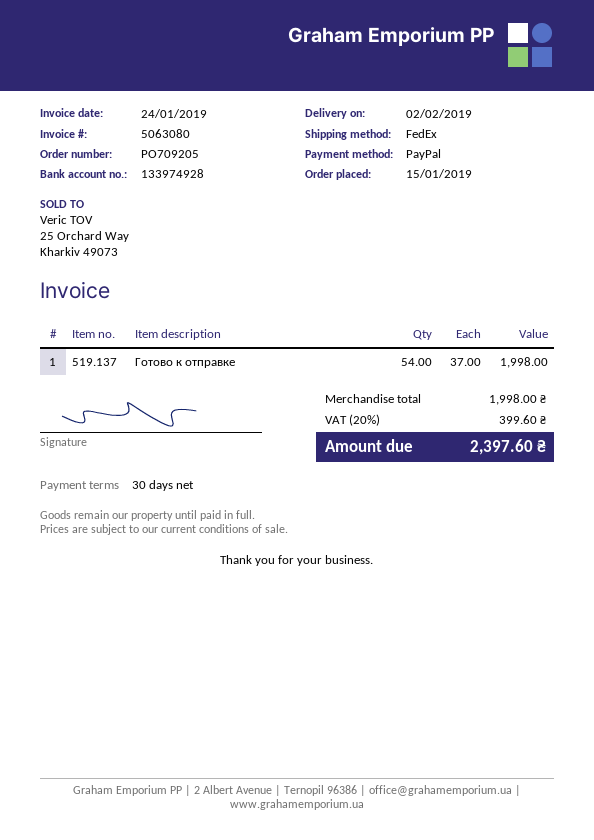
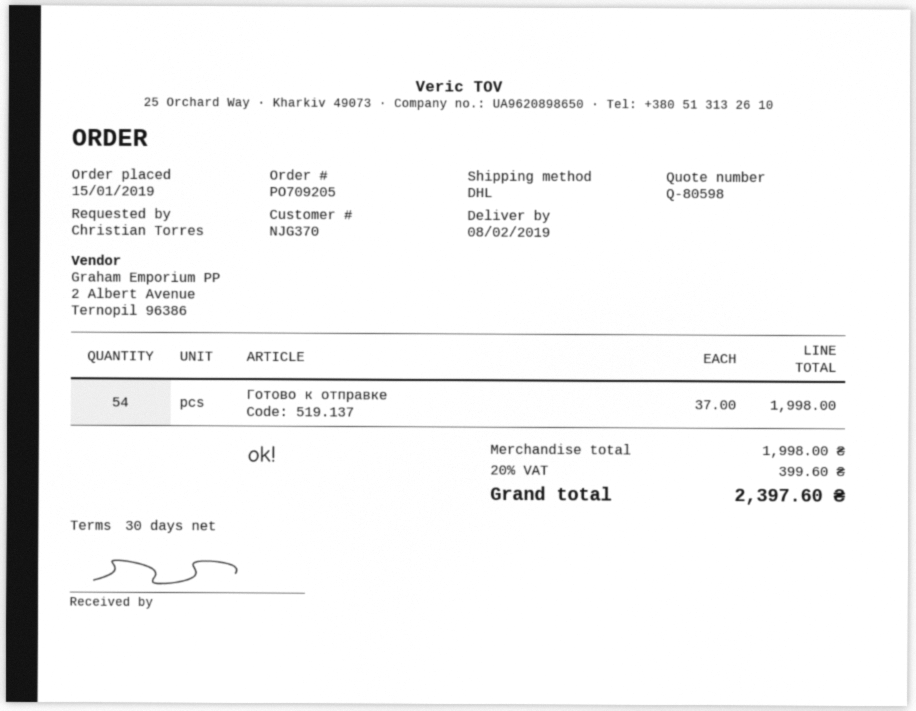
delivery date: 2019-02-02 -> 2019-02-08
shipping method: FedEx -> DHL

